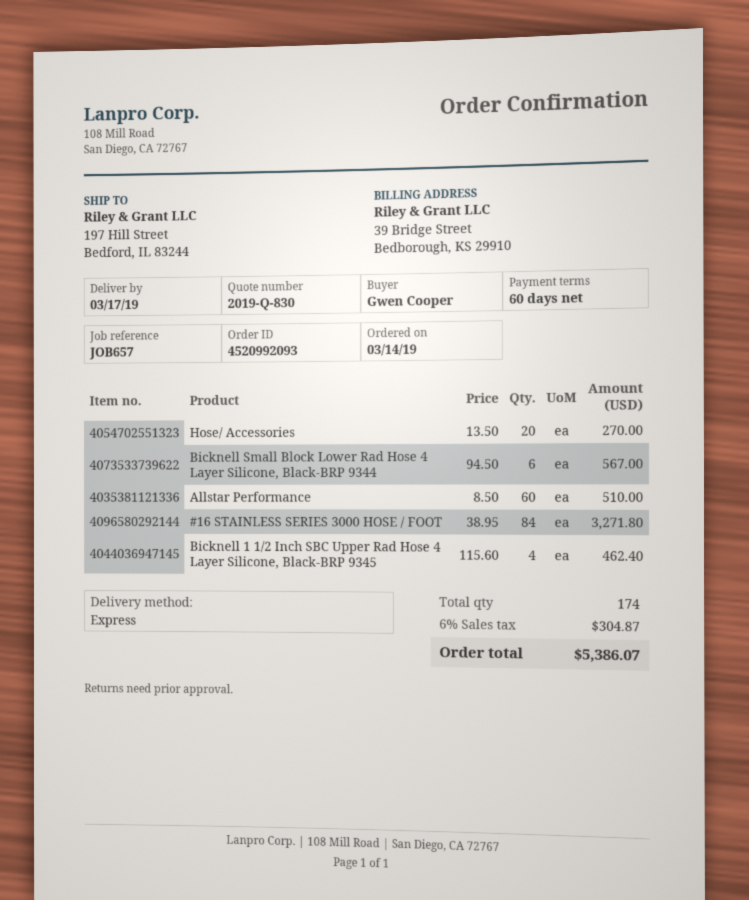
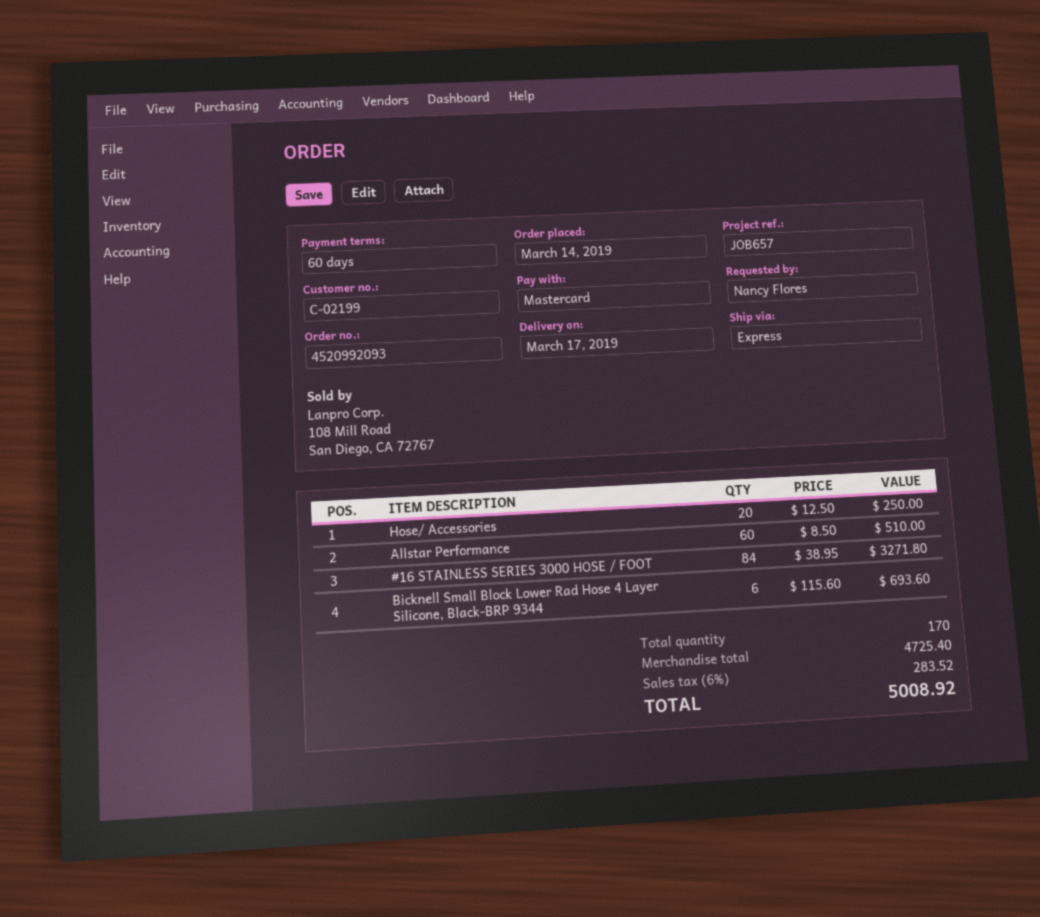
ordered by: Gwen Cooper -> Nancy Flores
Hose/ Accessories: 20 x 13.50 = 270.00 -> 20 x 12.50 = 250.00
Bicknell Small Block Lower Rad Hose 4 Layer Silicone, Black-BRP 9344: 6 x 94.50 = 567.00 -> 6 x 115.60 = 693.60
Bicknell 1 1/2 Inch SBC Upper Rad Hose 4 Layer Silicone, Black-BRP 9345: 4 x 115.60 = 462.40 -> none
total quantity: 174 -> 170
tax: 6% = 304.87 -> 6% = 283.52
total: 5386.07 -> 5008.92

